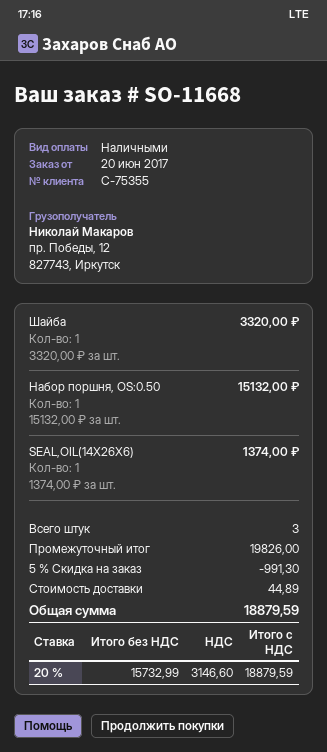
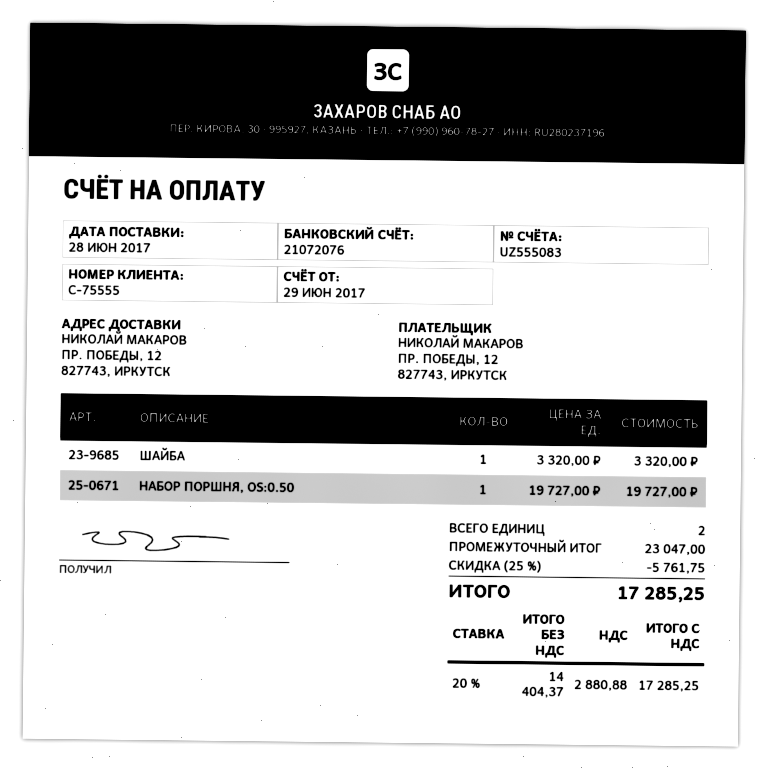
customer number: C-75355 -> C-75555
Набор поршня, OS:0.50: 1 x 15132.00 = 15132.00 -> 1 x 19727.00 = 19727.00
SEAL,OIL(14X26X6): 1 x 1374.00 = 1374.00 -> none
total quantity: 3 -> 2
subtotal: 19826.00 -> 23047.00
discount: 5% = 991.30 -> 25% = 5761.75
shipping: 44.89 -> none
net: 15732.99 -> 14404.37
tax: 20% = 3146.60 -> 20% = 2880.88
total: 18879.59 -> 17285.25

